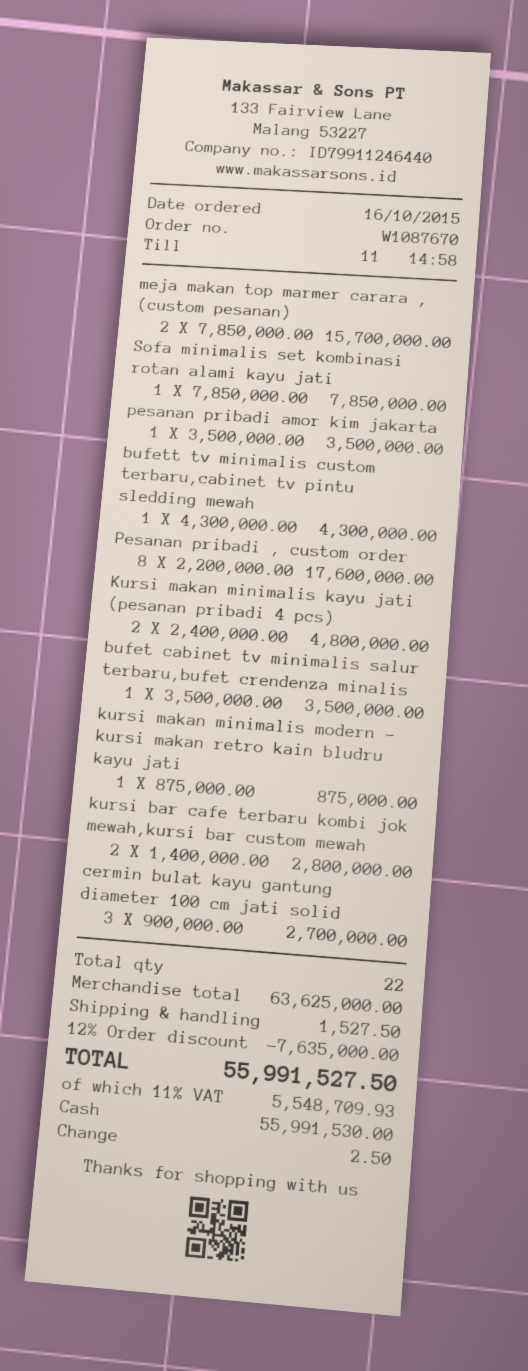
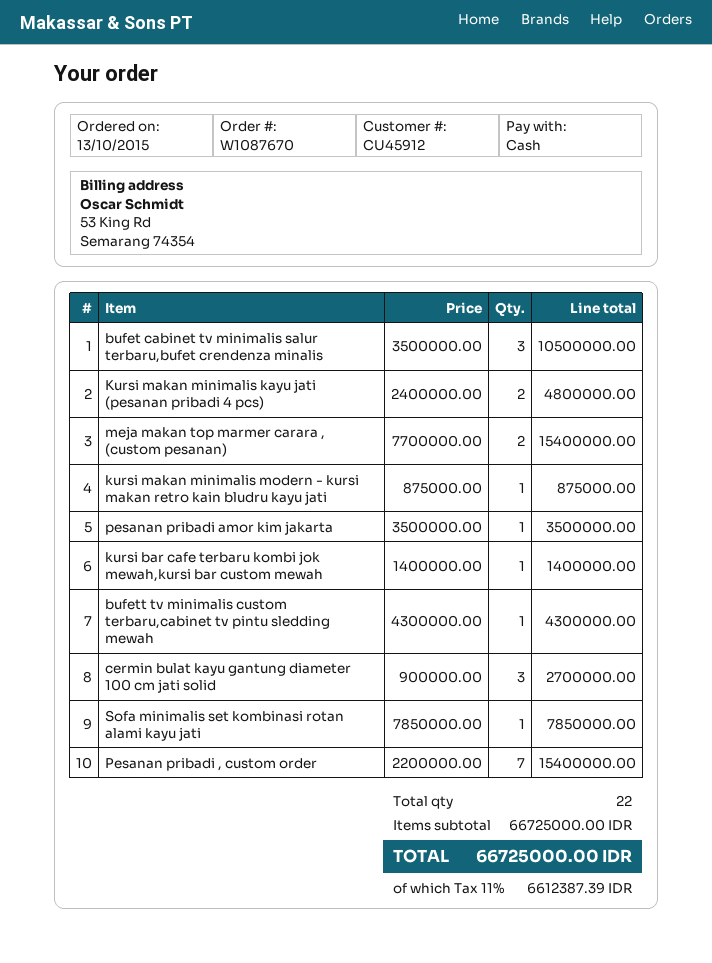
order date: 2015-10-16 -> 2015-10-13
meja makan top marmer carara , (custom pesanan): 2 x 7850000.00 = 15700000.00 -> 2 x 7700000.00 = 15400000.00
Pesanan pribadi , custom order: 8 x 2200000.00 = 17600000.00 -> 7 x 2200000.00 = 15400000.00
bufet cabinet tv minimalis salur terbaru,bufet crendenza minalis: 1 x 3500000.00 = 3500000.00 -> 3 x 3500000.00 = 10500000.00
kursi bar cafe terbaru kombi jok mewah,kursi bar custom mewah: 2 x 1400000.00 = 2800000.00 -> 1 x 1400000.00 = 1400000.00
subtotal: 63625000.00 -> 66725000.00
discount: 12% = 7635000.00 -> none
shipping: 1527.50 -> none
tax: 11% = 5548709.93 -> 11% = 6612387.39
total: 55991527.50 -> 66725000.00

